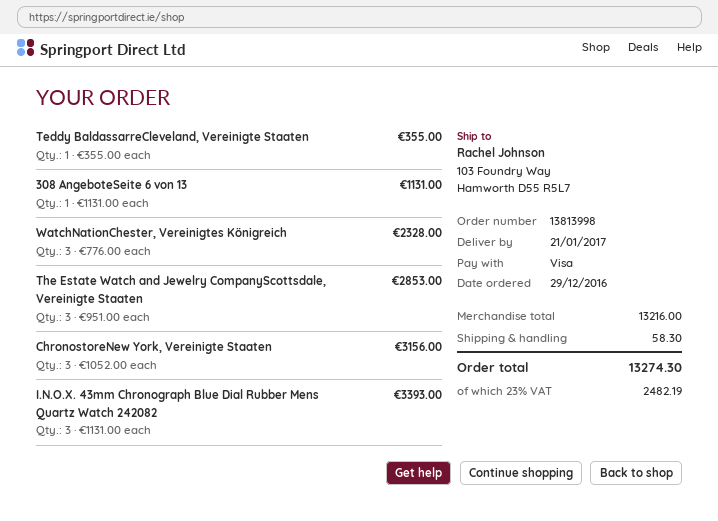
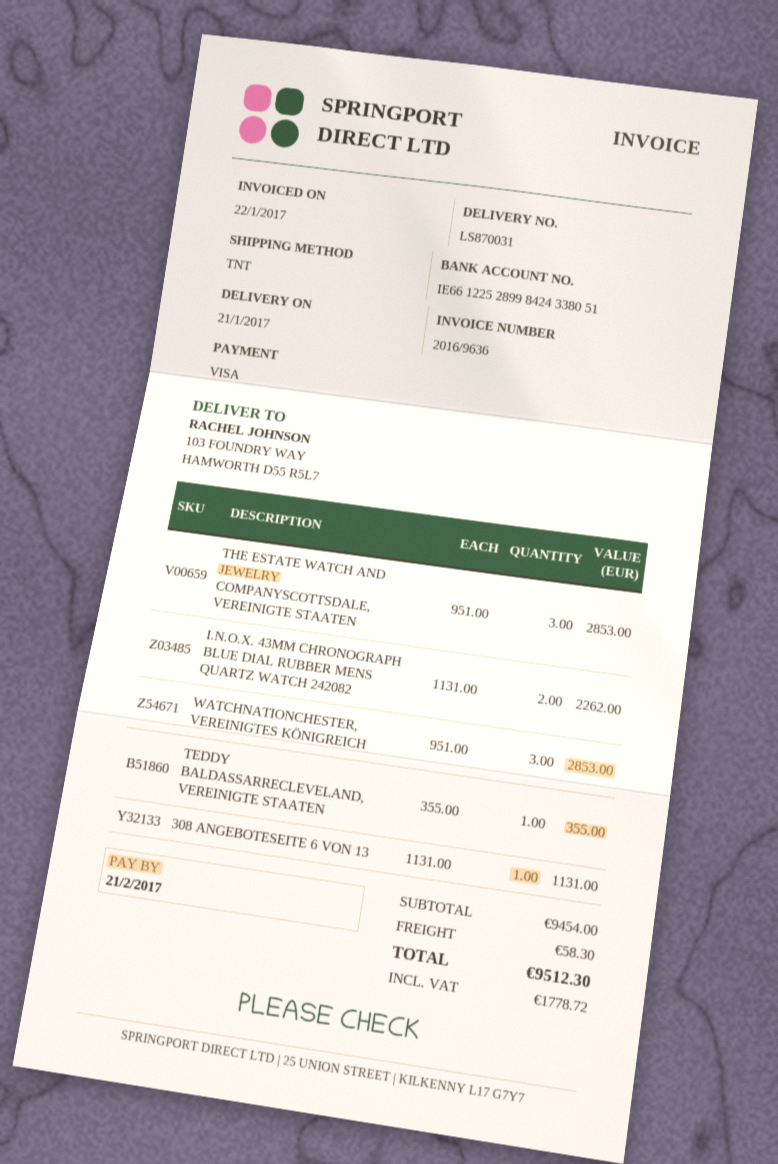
WatchNationChester, Vereinigtes Königreich: 3 x 776.00 = 2328.00 -> 3 x 951.00 = 2853.00
ChronostoreNew York, Vereinigte Staaten: 3 x 1052.00 = 3156.00 -> none
I.N.O.X. 43mm Chronograph Blue Dial Rubber Mens Quartz Watch 242082: 3 x 1131.00 = 3393.00 -> 2 x 1131.00 = 2262.00
subtotal: 13216.00 -> 9454.00
tax: 2482.19 -> 1778.72
total: 13274.30 -> 9512.30

